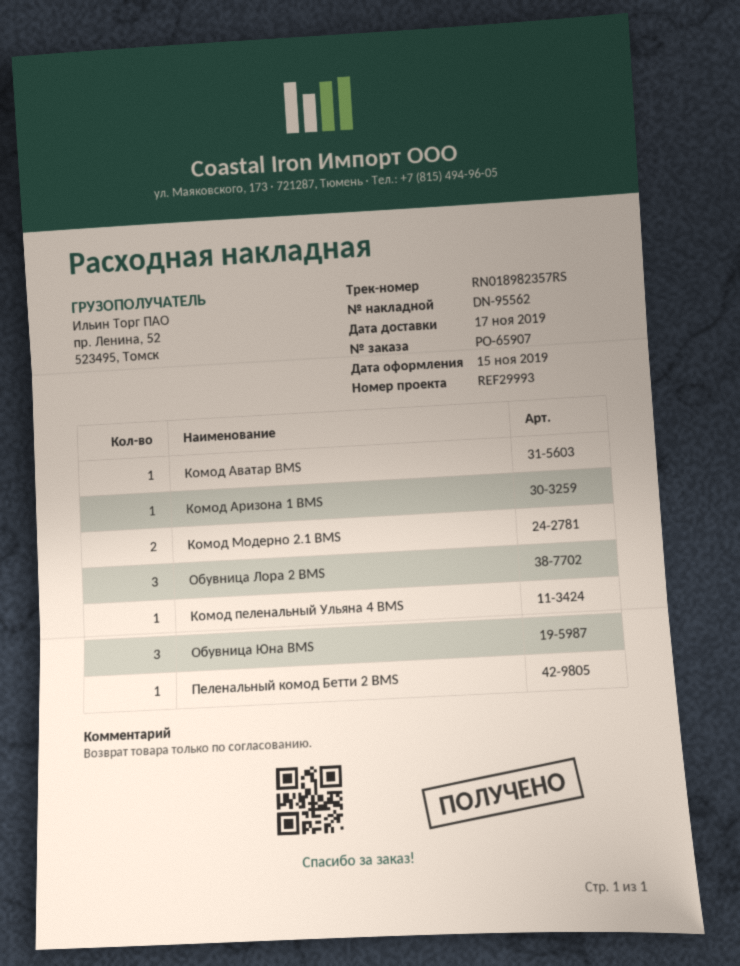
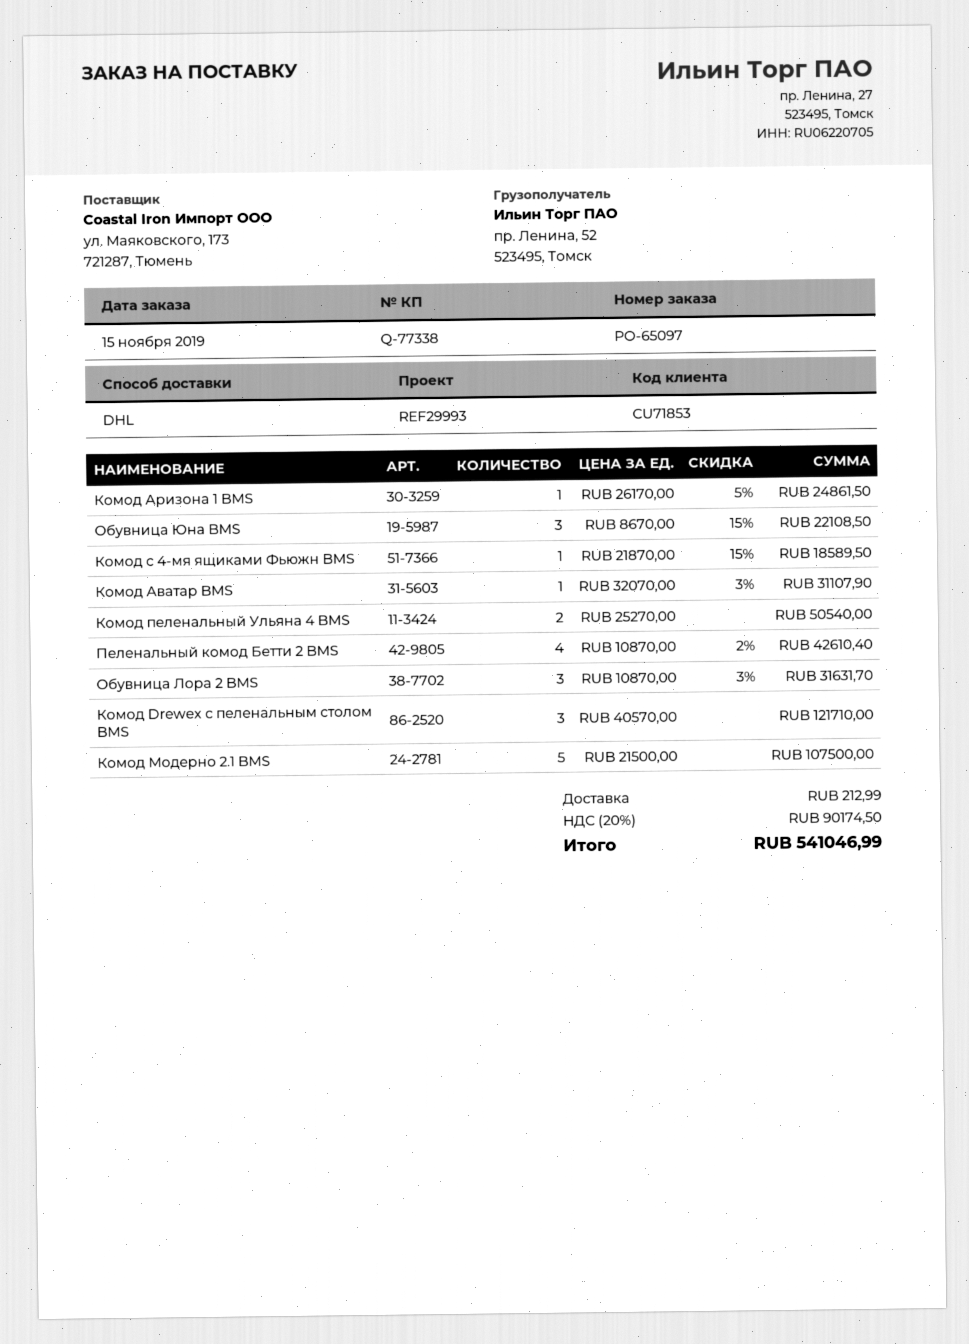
order number: PO-65907 -> PO-65097
Комод Модерно 2.1 BMS: 2 -> 5
Комод пеленальный Ульяна 4 BMS: 1 -> 2
Пеленальный комод Бетти 2 BMS: 1 -> 4
Комод с 4-мя ящиками Фьюжн BMS: none -> 1
Комод Drewex с пеленальным столом BMS: none -> 3

